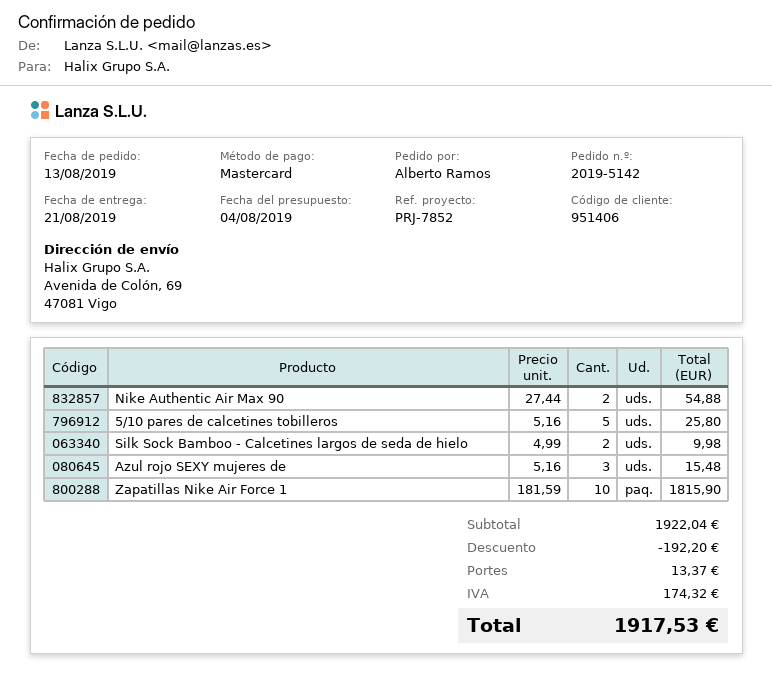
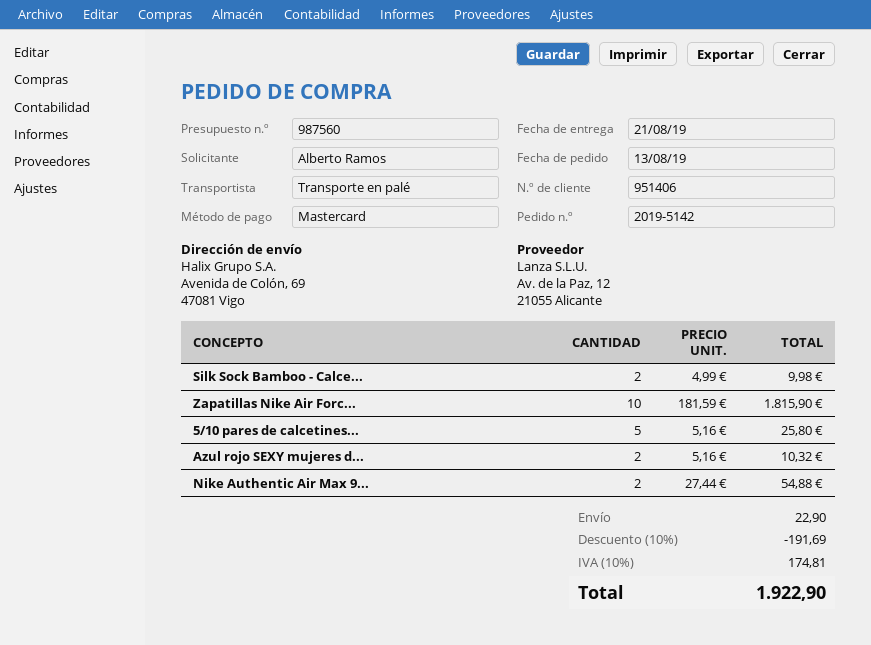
Azul rojo SEXY mujeres de: 3 x 5.16 = 15.48 -> 2 x 5.16 = 10.32
discount: 192.20 -> 191.69
shipping: 13.37 -> 22.90
tax: 174.32 -> 174.81
total: 1917.53 -> 1922.90

